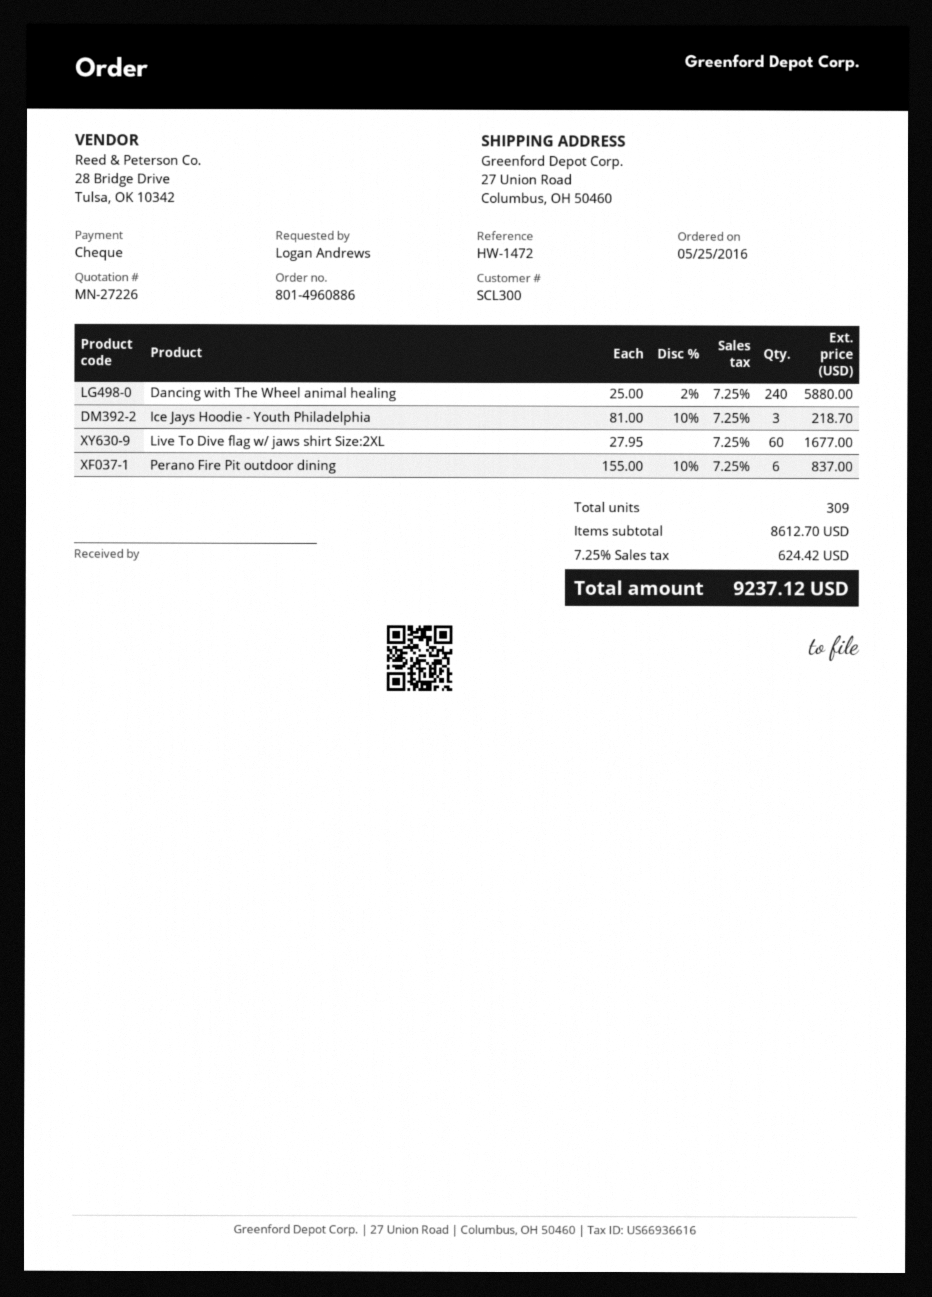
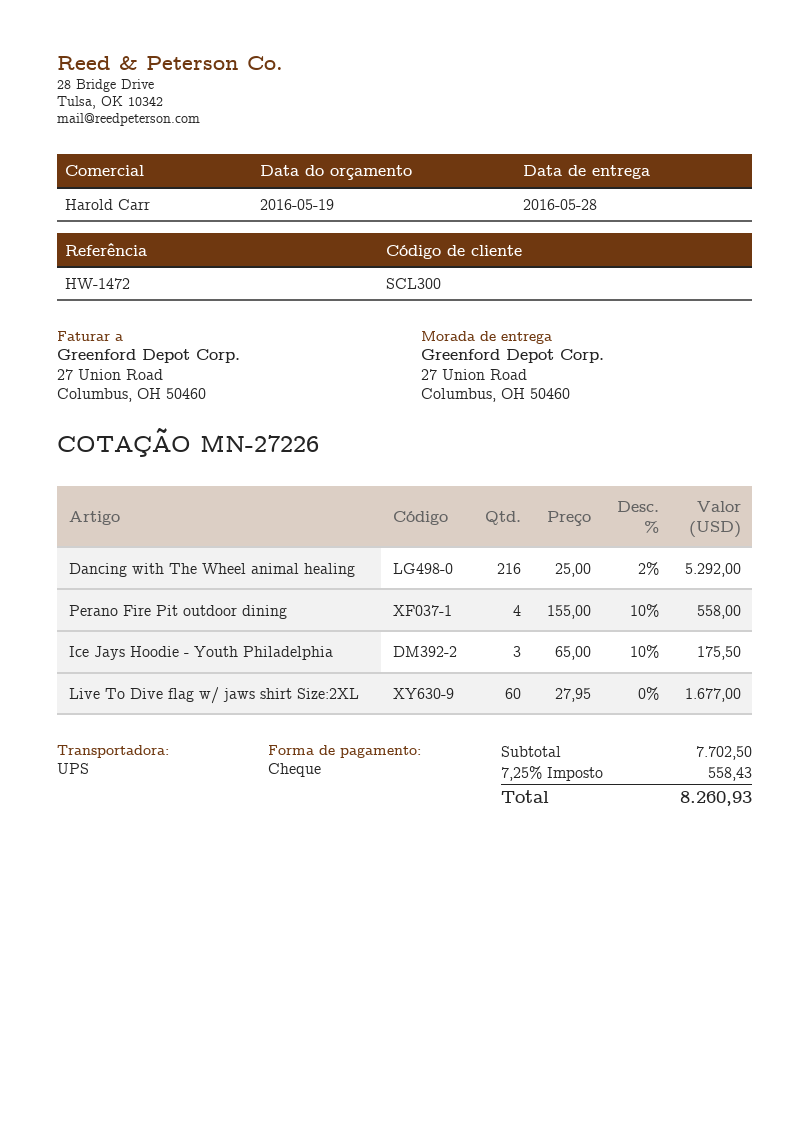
Dancing with The Wheel animal healing: 240 x 25.00 - 2% = 5880.00 -> 216 x 25.00 - 2% = 5292.00
Ice Jays Hoodie - Youth Philadelphia: 3 x 81.00 - 10% = 218.70 -> 3 x 65.00 - 10% = 175.50
Perano Fire Pit outdoor dining: 6 x 155.00 - 10% = 837.00 -> 4 x 155.00 - 10% = 558.00
subtotal: 8612.70 -> 7702.50
tax: 7.25% = 624.42 -> 7.25% = 558.43
total: 9237.12 -> 8260.93

